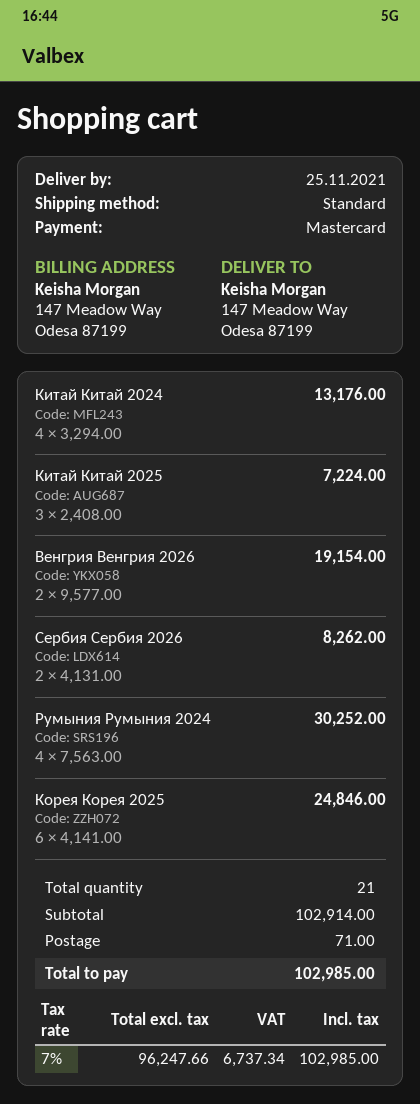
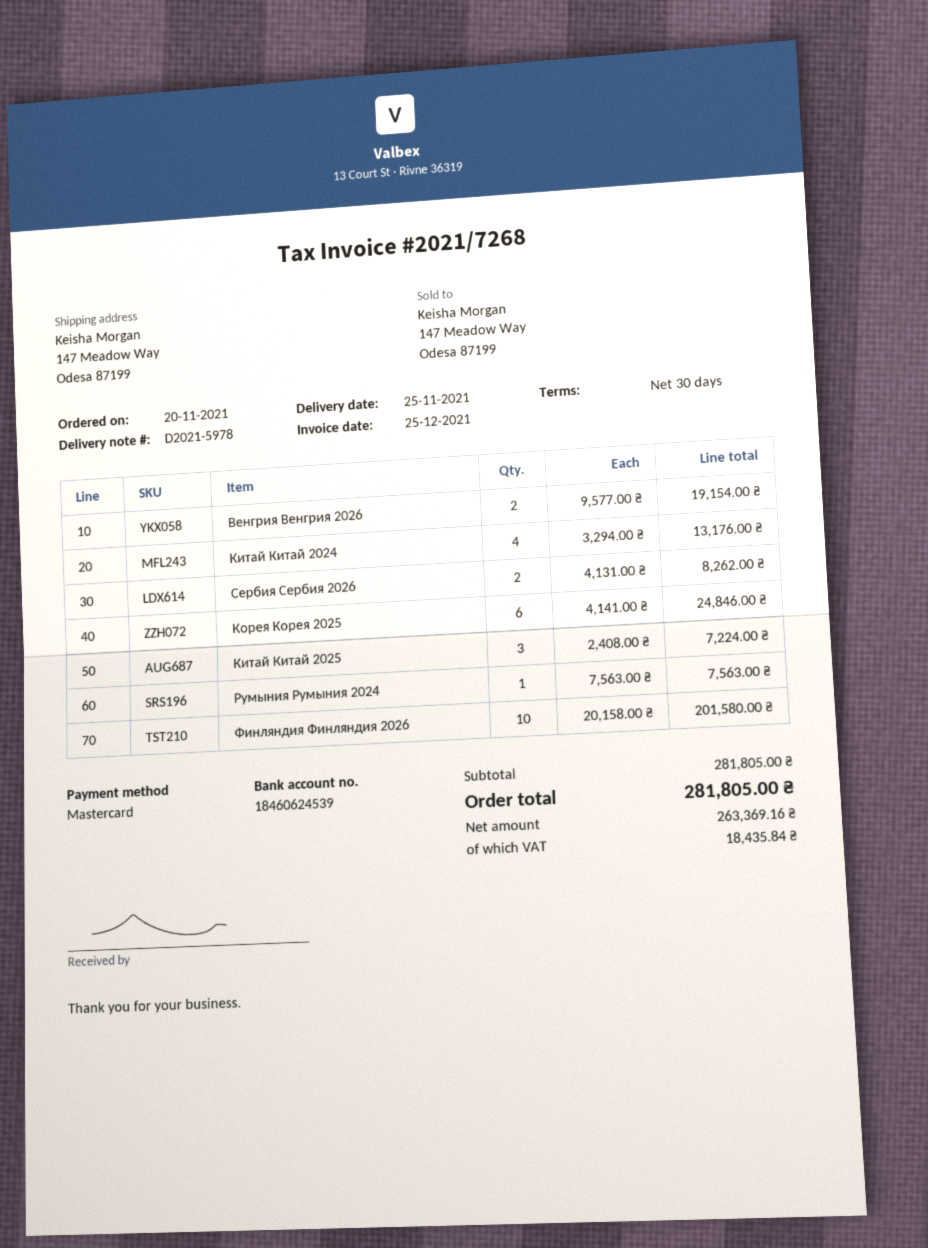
Румыния Румыния 2024: 4 x 7563.00 = 30252.00 -> 1 x 7563.00 = 7563.00
Финляндия Финляндия 2026: none -> 10 x 20158.00 = 201580.00
subtotal: 102914.00 -> 281805.00
shipping: 71.00 -> none
net: 96247.66 -> 263369.16
tax: 6737.34 -> 18435.84
total: 102985.00 -> 281805.00

